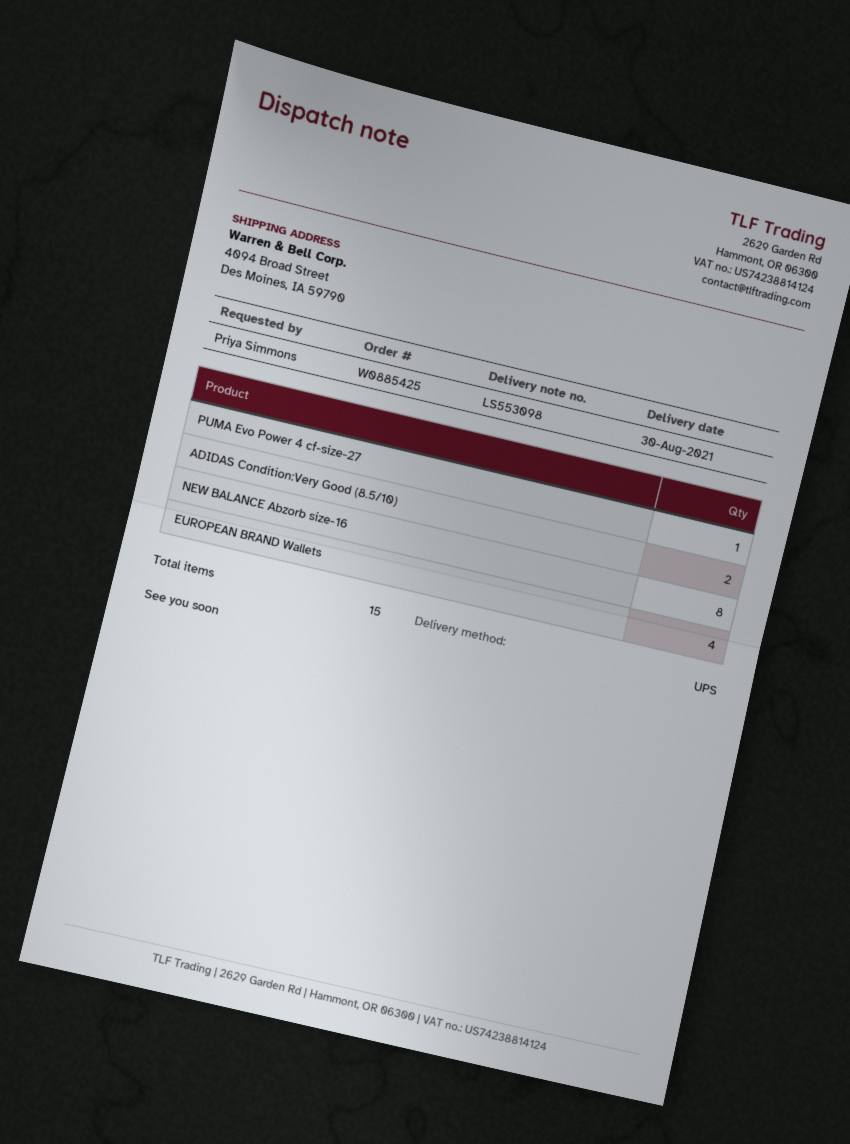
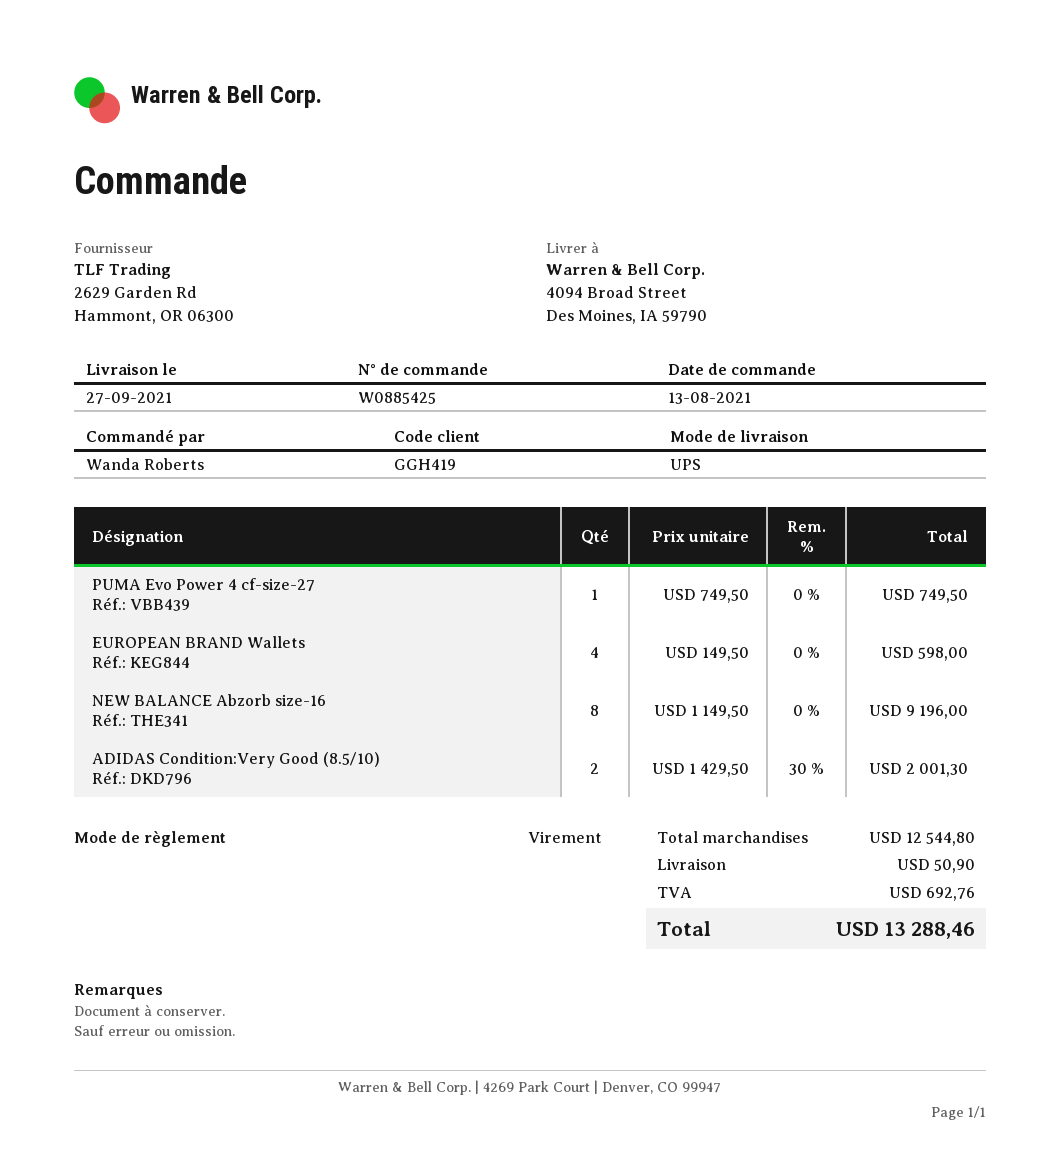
delivery date: 2021-08-30 -> 2021-09-27
ordered by: Priya Simmons -> Wanda Roberts

